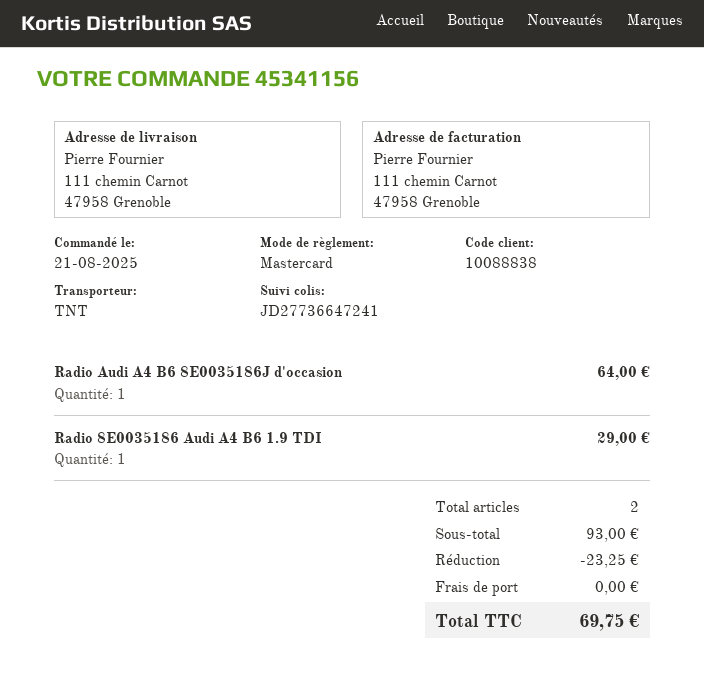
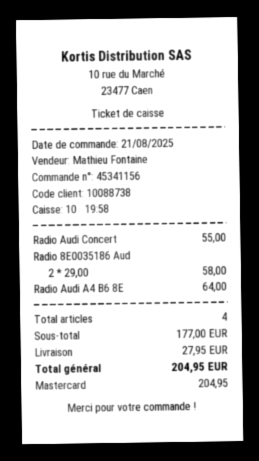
customer number: 10088838 -> 10088738
Radio 8E0035186 Audi A4 B6 1.9 TDI: 1 for 29.00 -> 2 for 58.00
Radio Audi Concert: none -> 1 for 55.00
total quantity: 2 -> 4
subtotal: 93.00 -> 177.00
discount: 23.25 -> none
shipping: 0.00 -> 27.95
total: 69.75 -> 204.95

